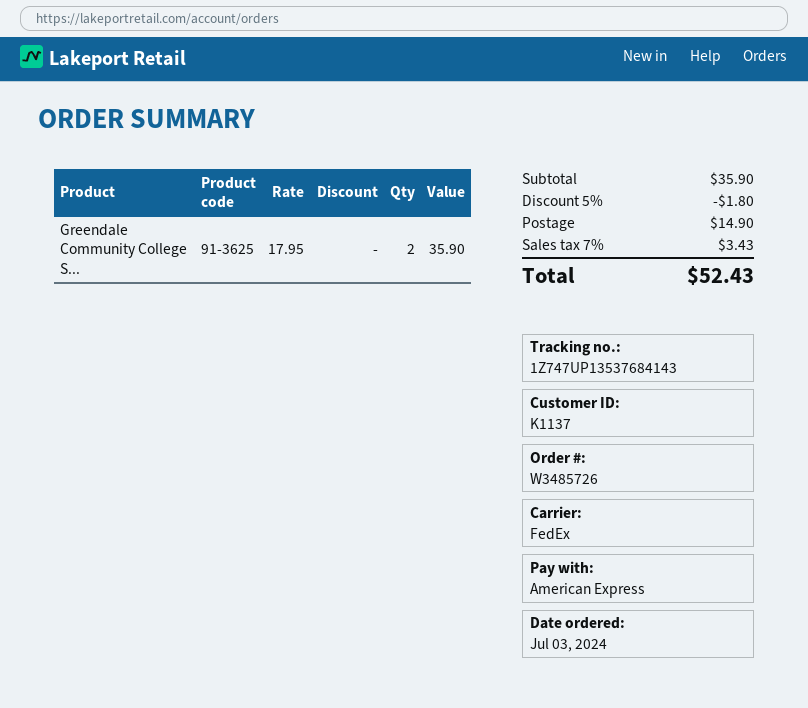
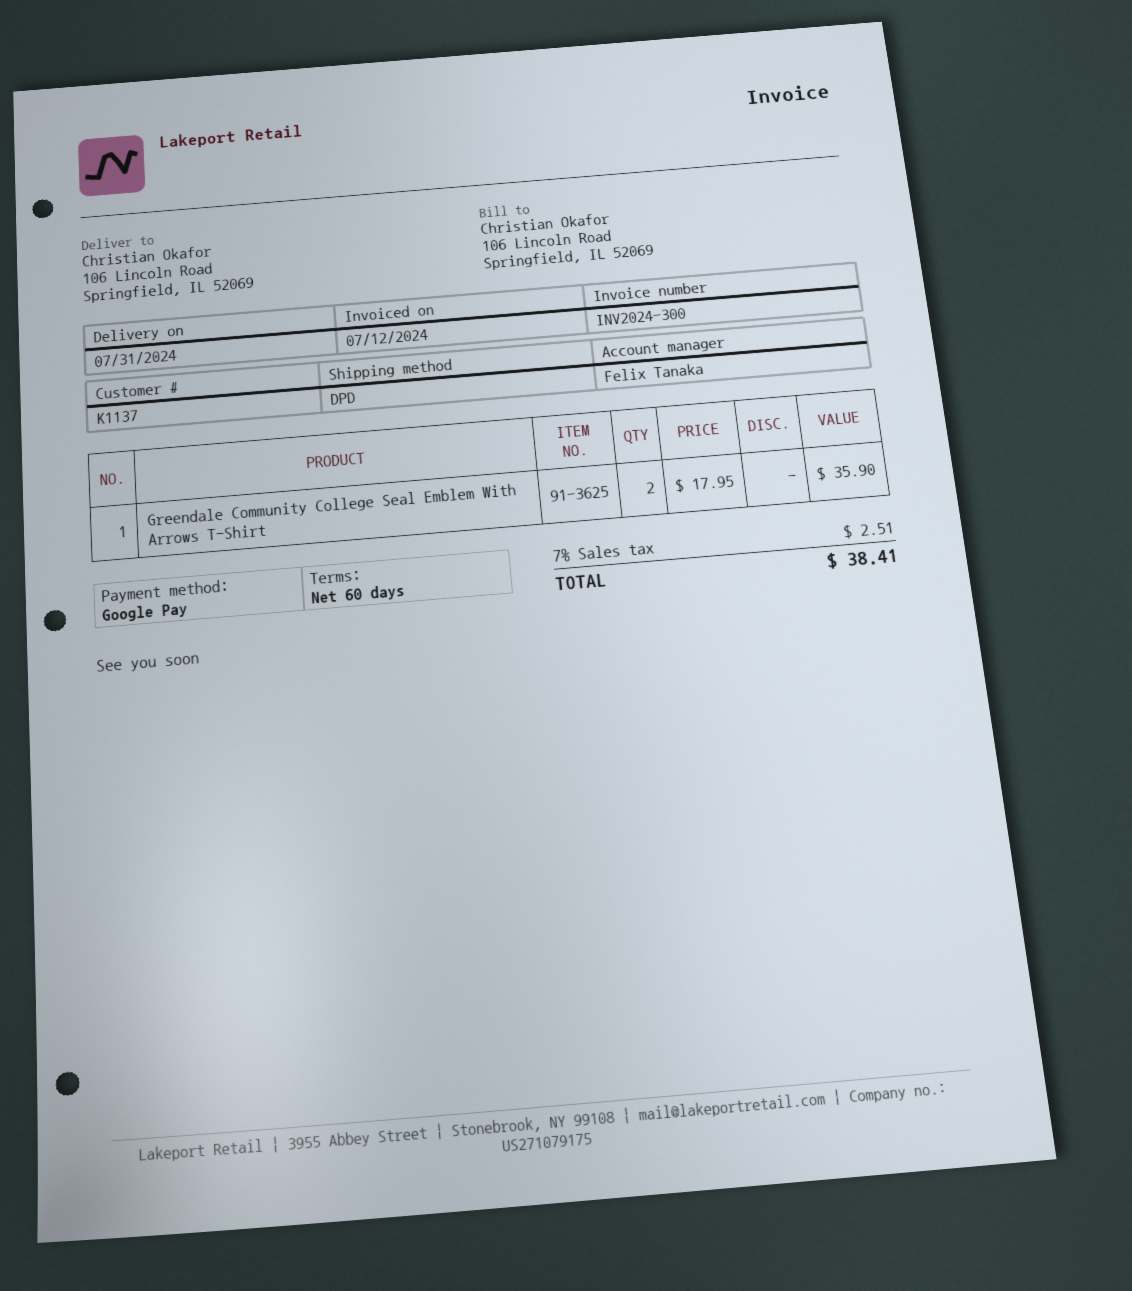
payment method: American Express -> Google Pay
shipping method: FedEx -> DPD
discount: 5% = 1.80 -> none
shipping: 14.90 -> none
tax: 7% = 3.43 -> 7% = 2.51
total: 52.43 -> 38.41

